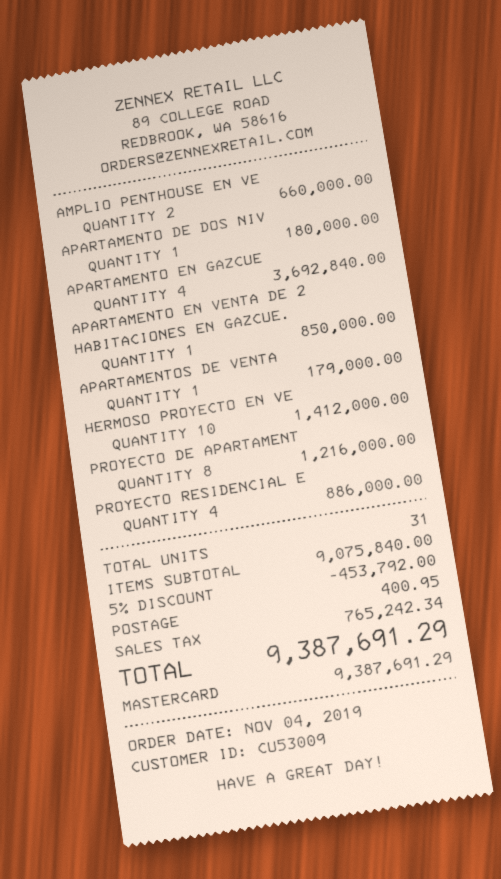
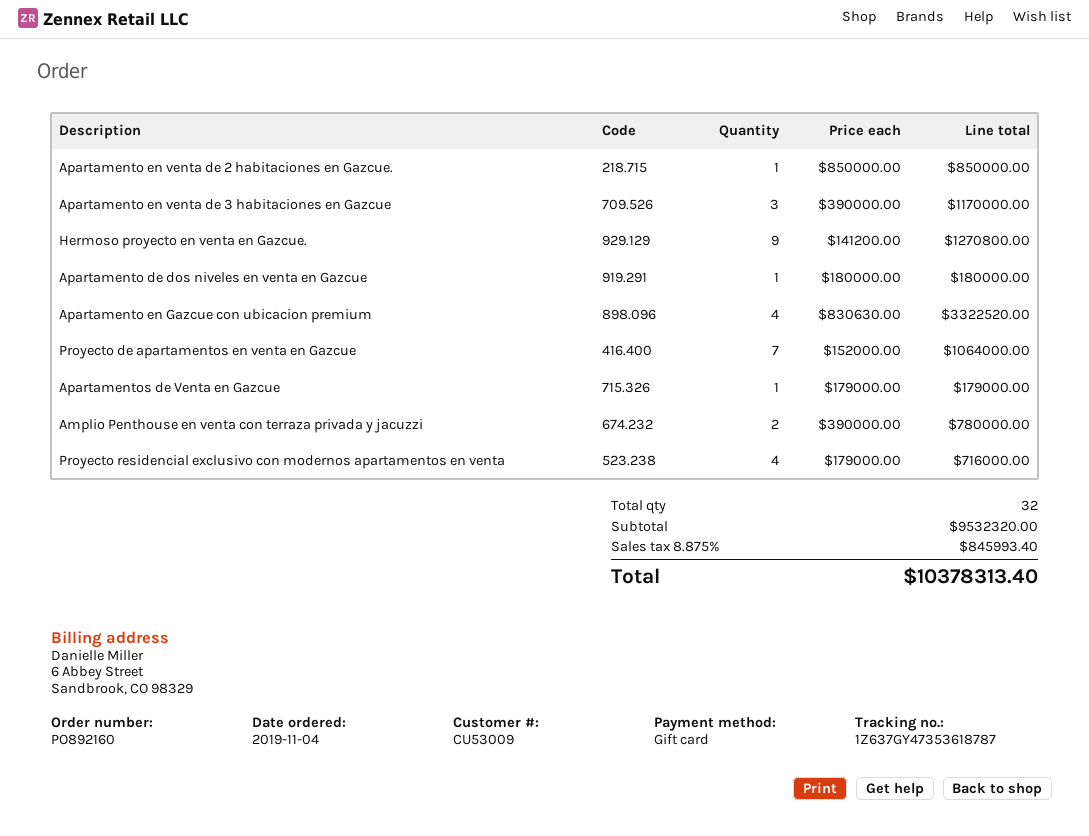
payment method: Mastercard -> gift card
AMPLIO PENTHOUSE EN VE: 2 for 660000.00 -> 2 for 780000.00
APARTAMENTO EN GAZCUE: 4 for 3692840.00 -> 4 for 3322520.00
HERMOSO PROYECTO EN VE: 10 for 1412000.00 -> 9 for 1270800.00
PROYECTO DE APARTAMENT: 8 for 1216000.00 -> 7 for 1064000.00
PROYECTO RESIDENCIAL E: 4 for 886000.00 -> 4 for 716000.00
Apartamento en venta de 3 habitaciones en Gazcue: none -> 3 for 1170000.00
total quantity: 31 -> 32
subtotal: 9075840.00 -> 9532320.00
discount: 5% = 453792.00 -> none
shipping: 400.95 -> none
tax: 765242.34 -> 845993.40
total: 9387691.29 -> 10378313.40

